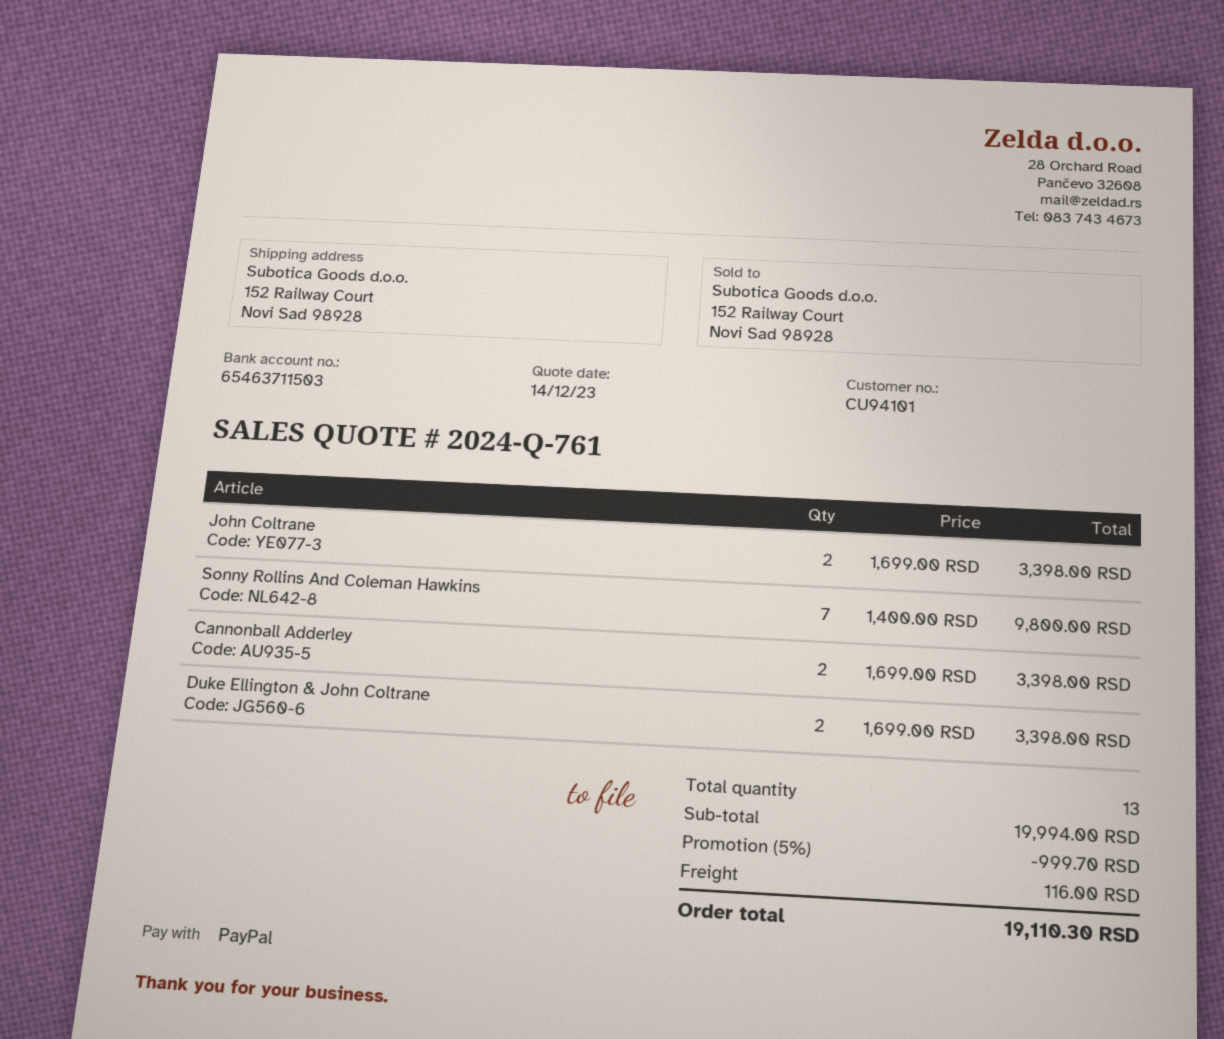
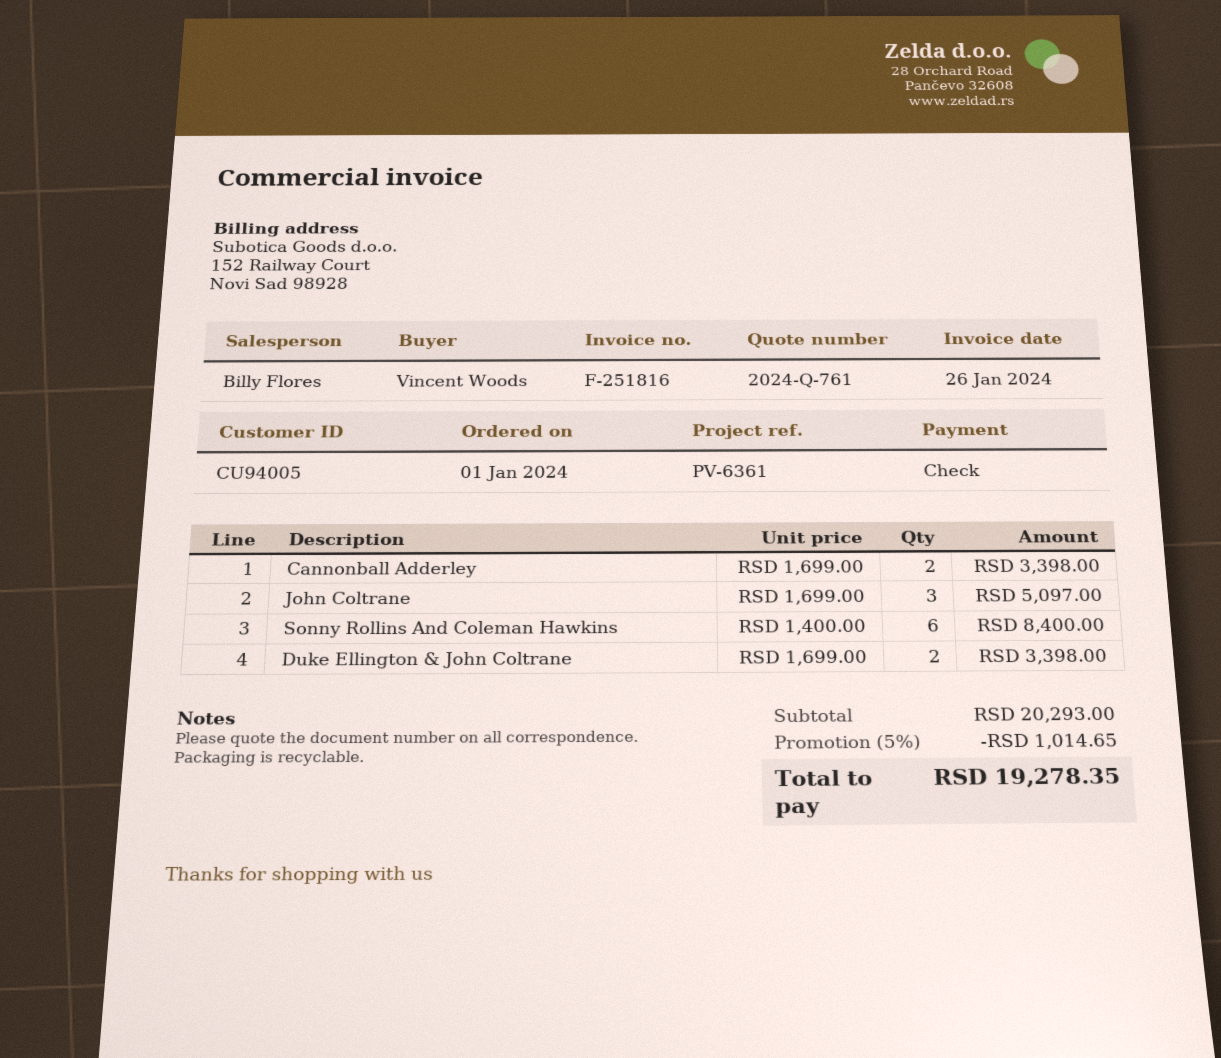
customer number: CU94101 -> CU94005
payment method: PayPal -> cheque
John Coltrane: 2 x 1699.00 = 3398.00 -> 3 x 1699.00 = 5097.00
Sonny Rollins And Coleman Hawkins: 7 x 1400.00 = 9800.00 -> 6 x 1400.00 = 8400.00
subtotal: 19994.00 -> 20293.00
discount: 5% = 999.70 -> 5% = 1014.65
shipping: 116.00 -> none
total: 19110.30 -> 19278.35

